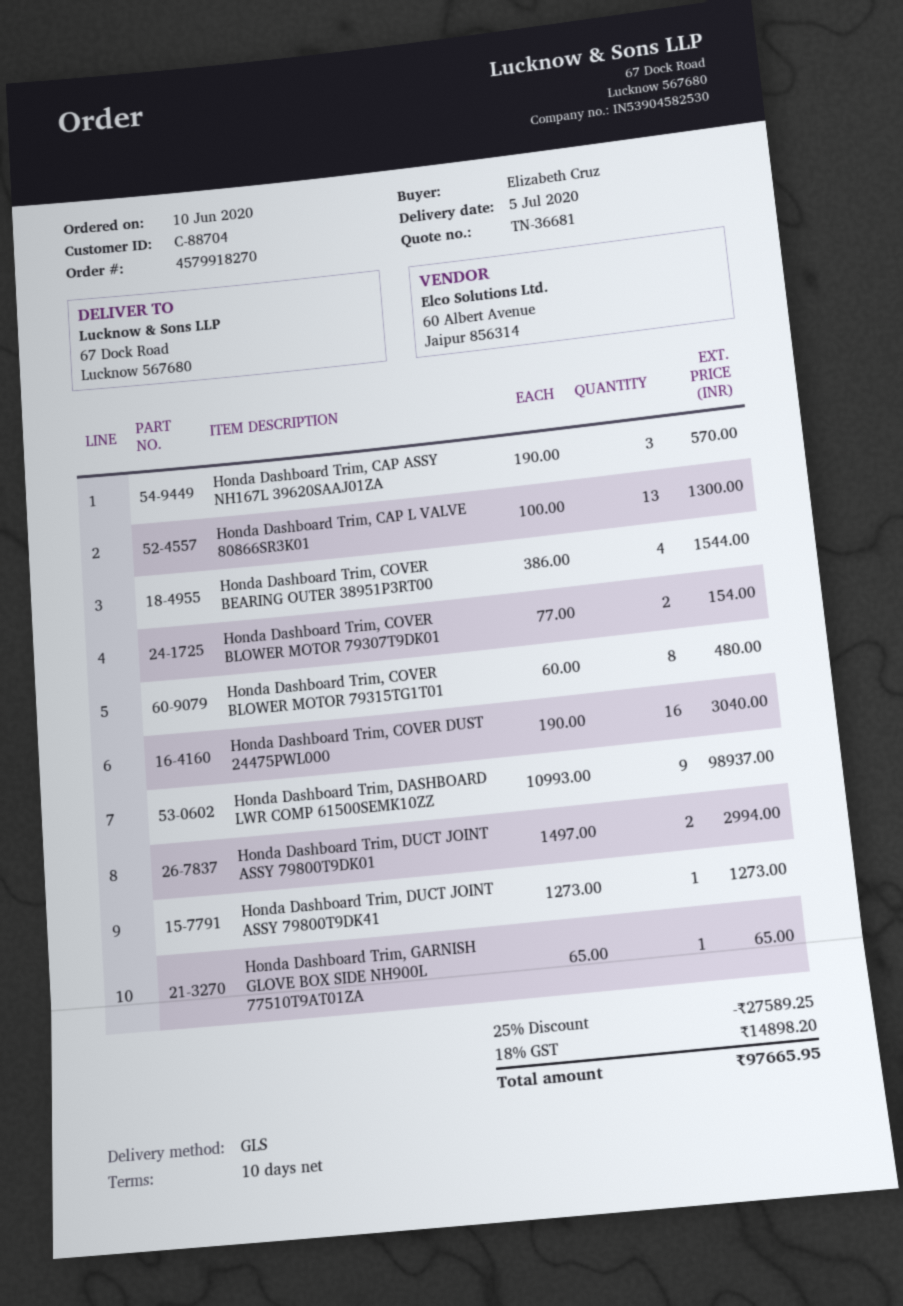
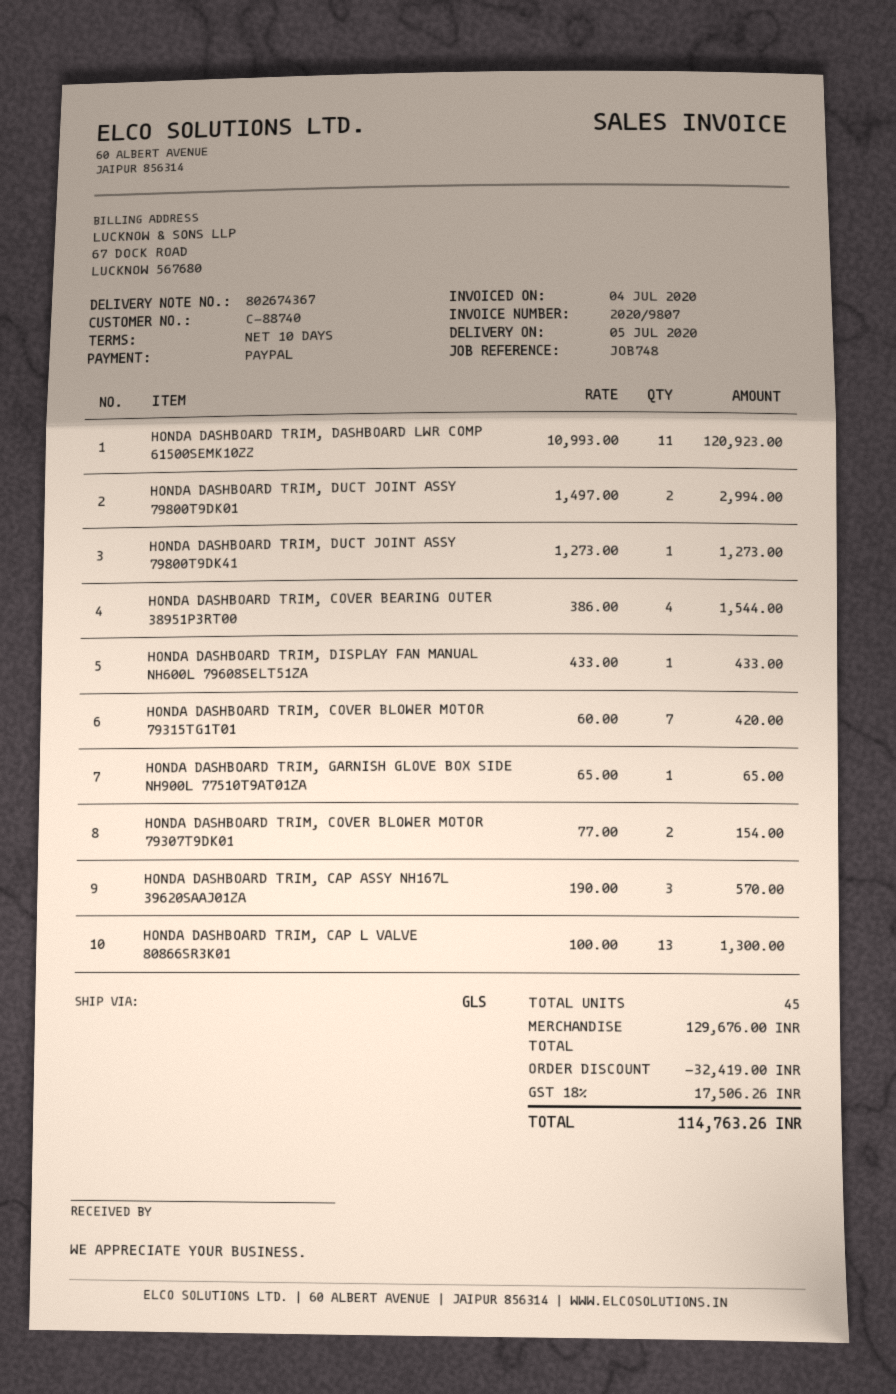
customer number: C-88704 -> C-88740
Honda Dashboard Trim, COVER BLOWER MOTOR 79315TG1T01: 8 x 60.00 = 480.00 -> 7 x 60.00 = 420.00
Honda Dashboard Trim, COVER DUST 24475PWL000: 16 x 190.00 = 3040.00 -> none
Honda Dashboard Trim, DASHBOARD LWR COMP 61500SEMK10ZZ: 9 x 10993.00 = 98937.00 -> 11 x 10993.00 = 120923.00
HONDA DASHBOARD TRIM, DISPLAY FAN MANUAL NH600L 79608SELT51ZA: none -> 1 x 433.00 = 433.00
discount: 27589.25 -> 32419.00
tax: 18% = 14898.20 -> 18% = 17506.26
total: 97665.95 -> 114763.26

